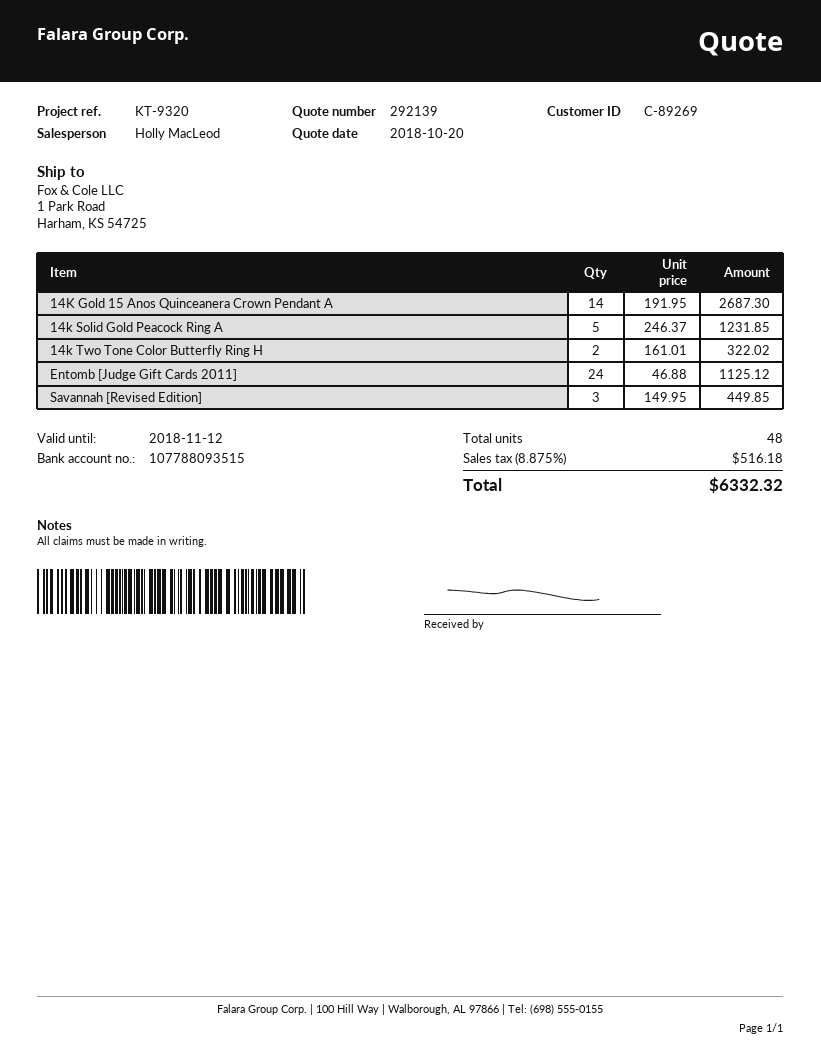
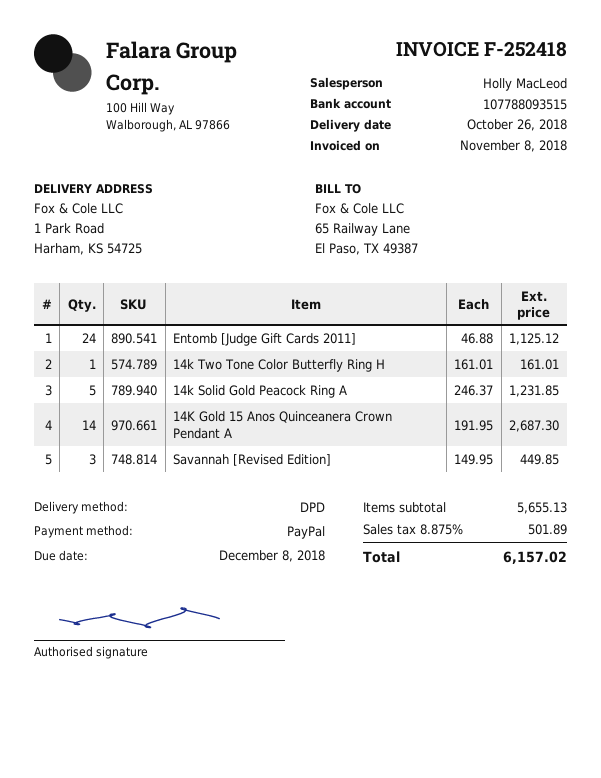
14k Two Tone Color Butterfly Ring H: 2 x 161.01 = 322.02 -> 1 x 161.01 = 161.01
tax: 8.875% = 516.18 -> 8.875% = 501.89
total: 6332.32 -> 6157.02

